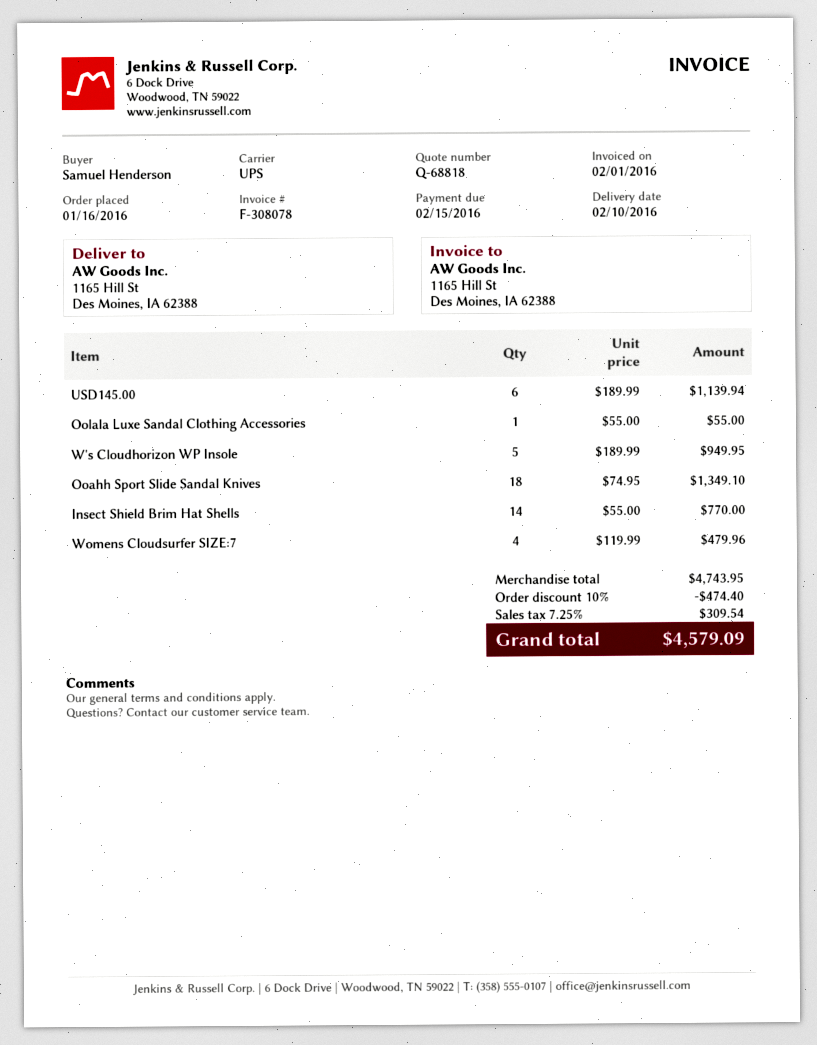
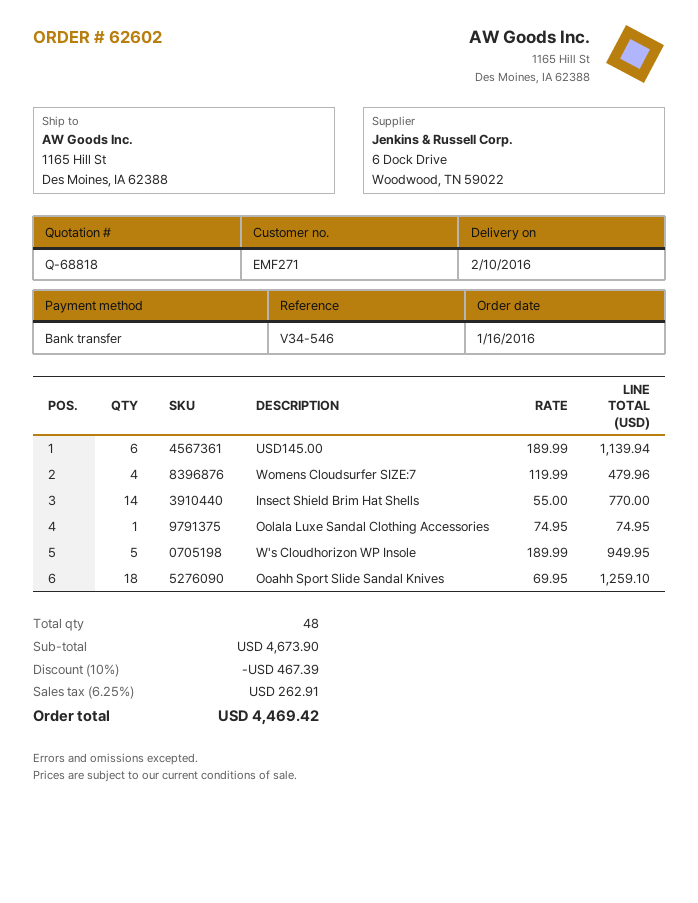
Oolala Luxe Sandal Clothing Accessories: 1 x 55.00 = 55.00 -> 1 x 74.95 = 74.95
Ooahh Sport Slide Sandal Knives: 18 x 74.95 = 1349.10 -> 18 x 69.95 = 1259.10
subtotal: 4743.95 -> 4673.90
discount: 10% = 474.40 -> 10% = 467.39
tax: 7.25% = 309.54 -> 6.25% = 262.91
total: 4579.09 -> 4469.42

